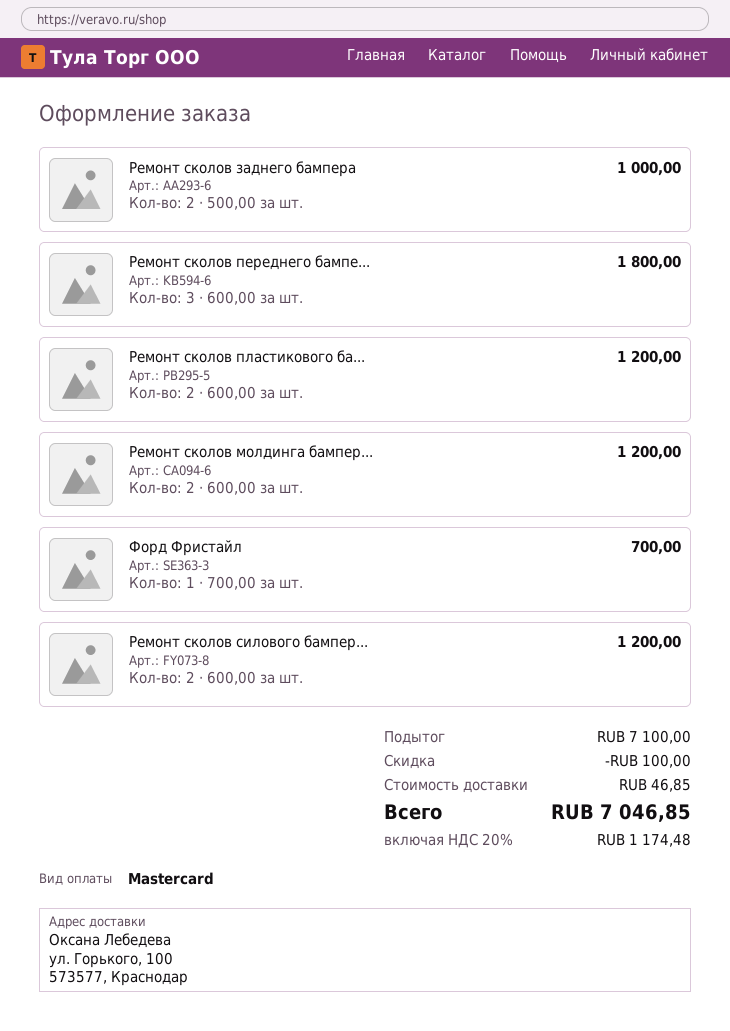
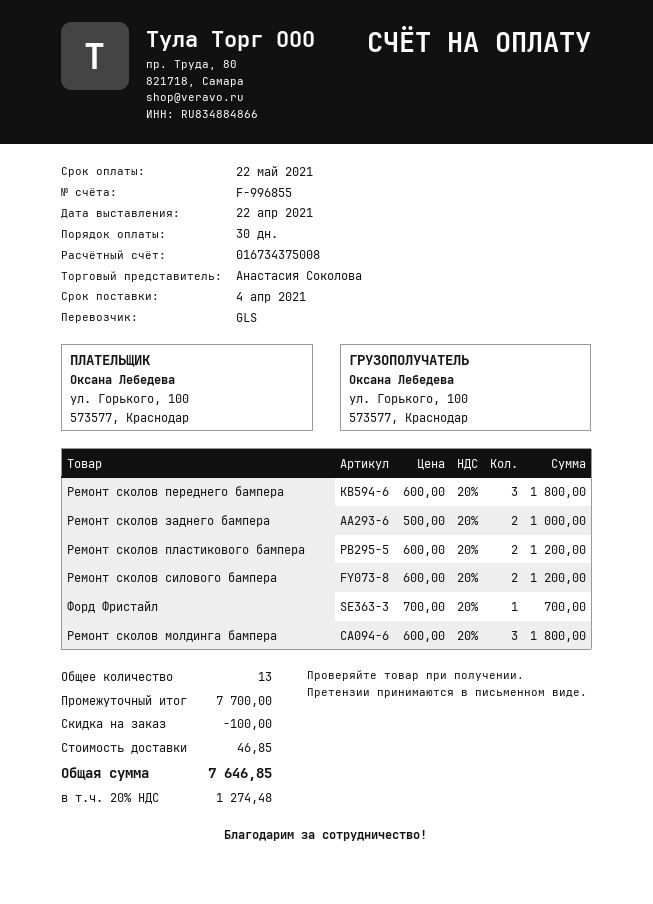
Ремонт сколов молдинга бампер...: 2 x 600.00 = 1200.00 -> 3 x 600.00 = 1800.00
subtotal: 7100.00 -> 7700.00
tax: 20% = 1174.48 -> 20% = 1274.48
total: 7046.85 -> 7646.85

